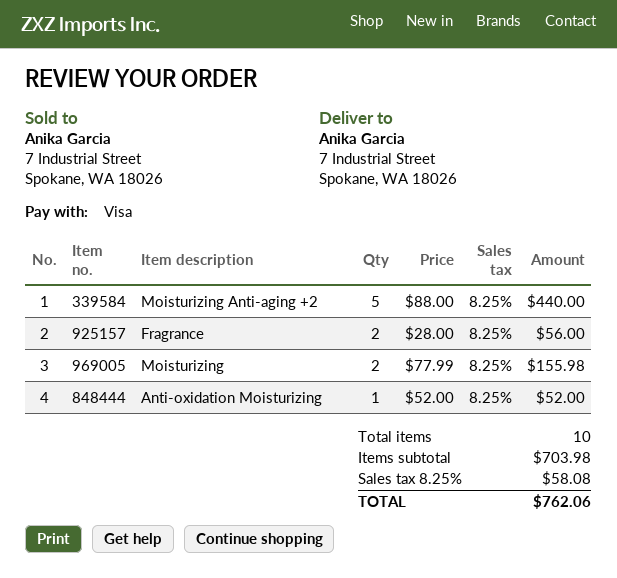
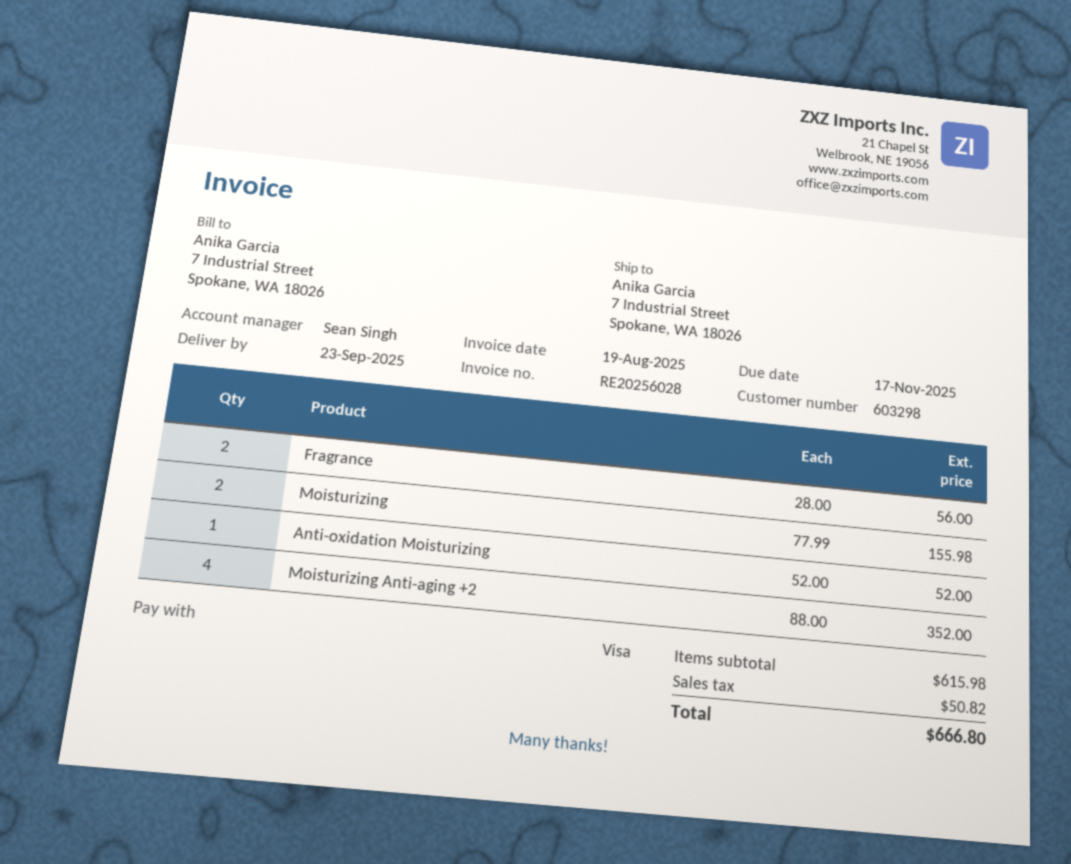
Moisturizing Anti-aging +2: 5 x 88.00 = 440.00 -> 4 x 88.00 = 352.00
subtotal: 703.98 -> 615.98
tax: 58.08 -> 50.82
total: 762.06 -> 666.80

